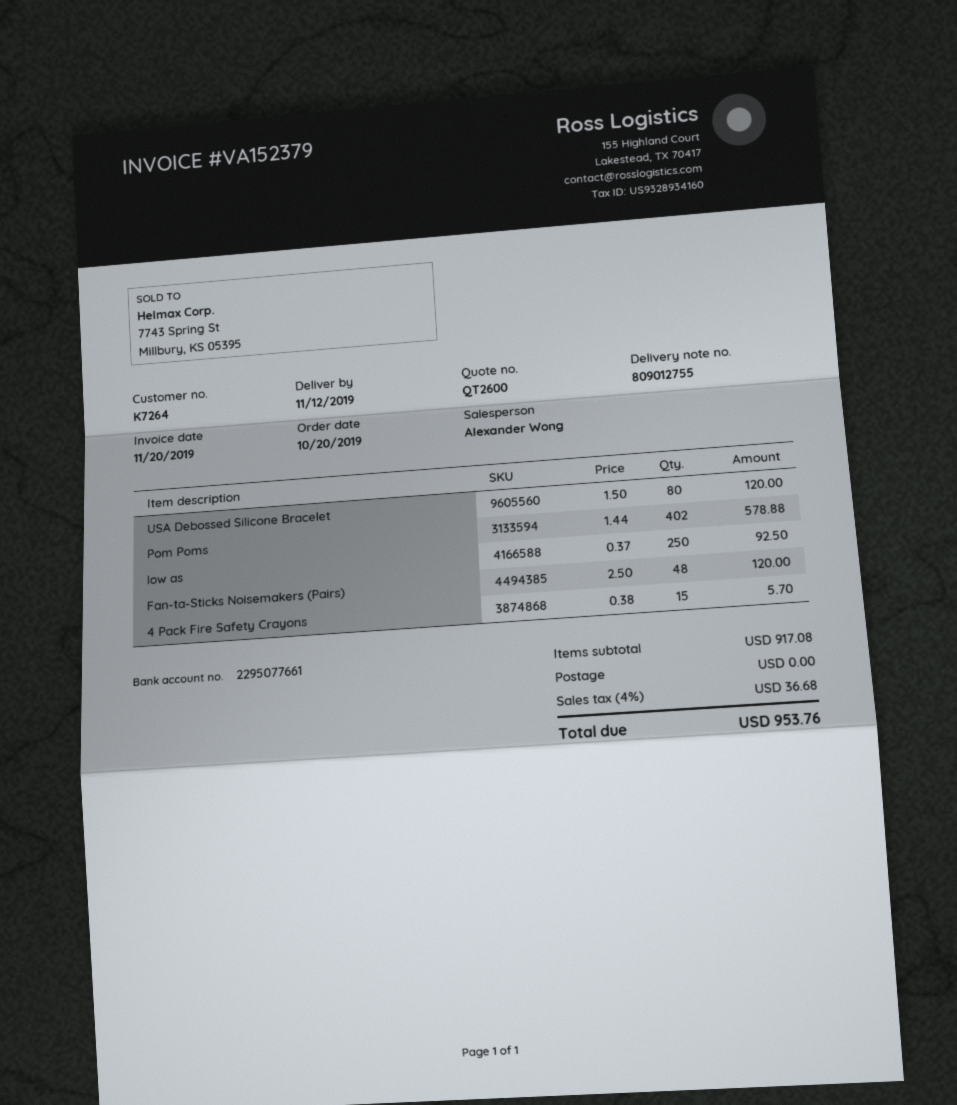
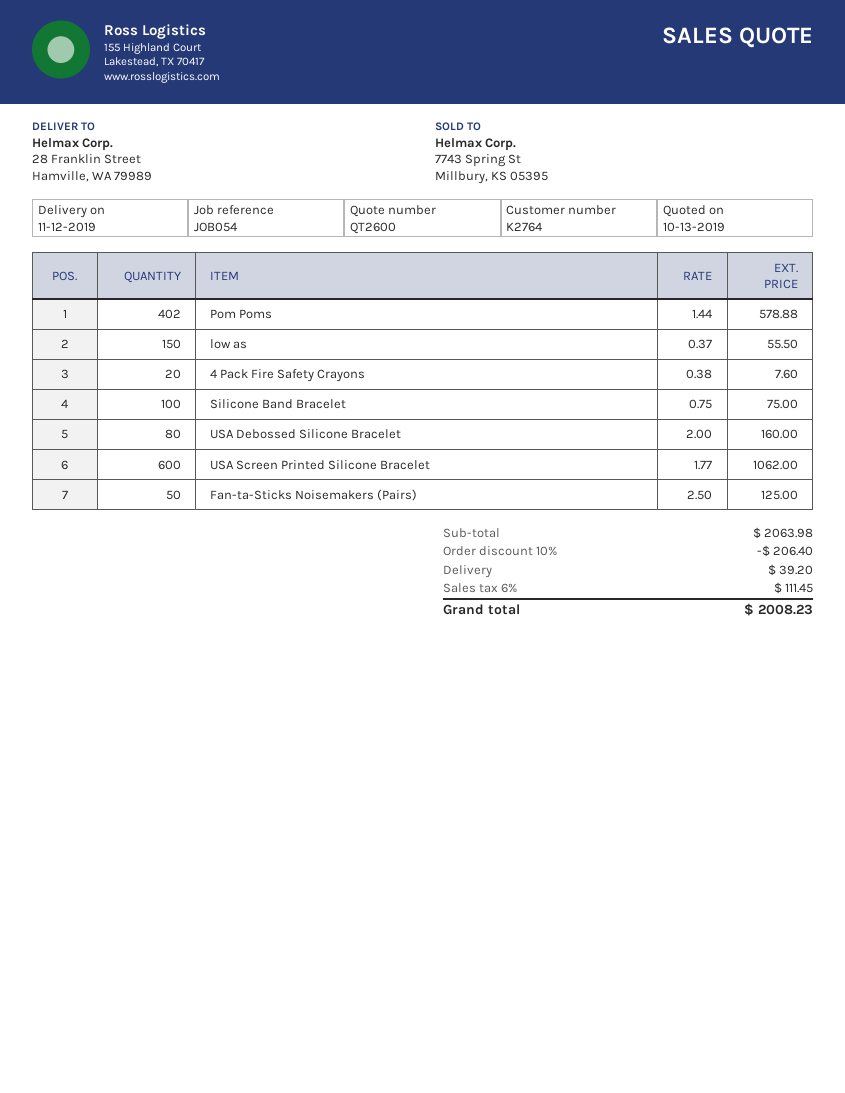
customer number: K7264 -> K2764
USA Debossed Silicone Bracelet: 80 x 1.50 = 120.00 -> 80 x 2.00 = 160.00
low as: 250 x 0.37 = 92.50 -> 150 x 0.37 = 55.50
Fan-ta-Sticks Noisemakers (Pairs): 48 x 2.50 = 120.00 -> 50 x 2.50 = 125.00
4 Pack Fire Safety Crayons: 15 x 0.38 = 5.70 -> 20 x 0.38 = 7.60
Silicone Band Bracelet: none -> 100 x 0.75 = 75.00
USA Screen Printed Silicone Bracelet: none -> 600 x 1.77 = 1062.00
subtotal: 917.08 -> 2063.98
discount: none -> 10% = 206.40
shipping: 0.00 -> 39.20
tax: 4% = 36.68 -> 6% = 111.45
total: 953.76 -> 2008.23

